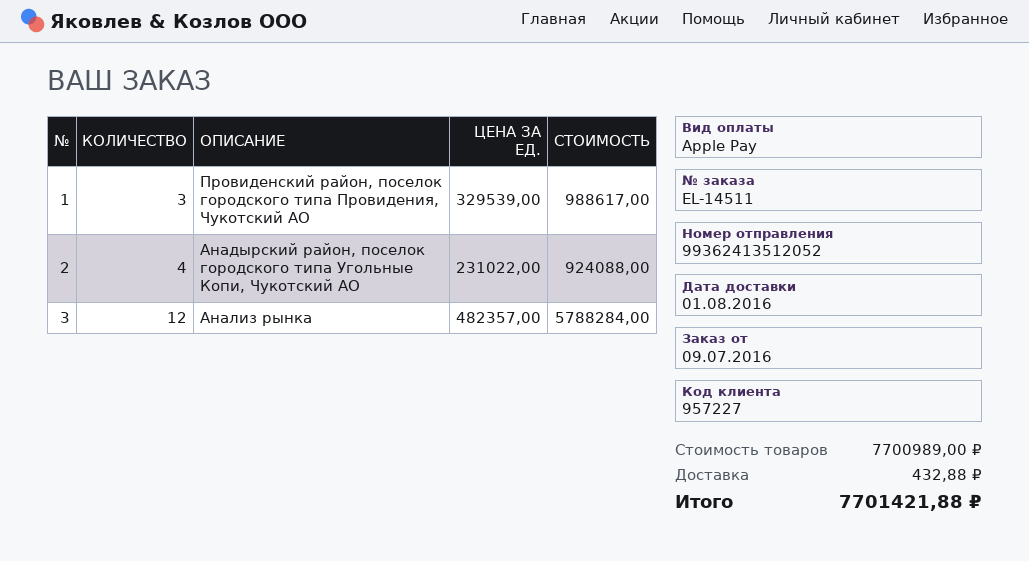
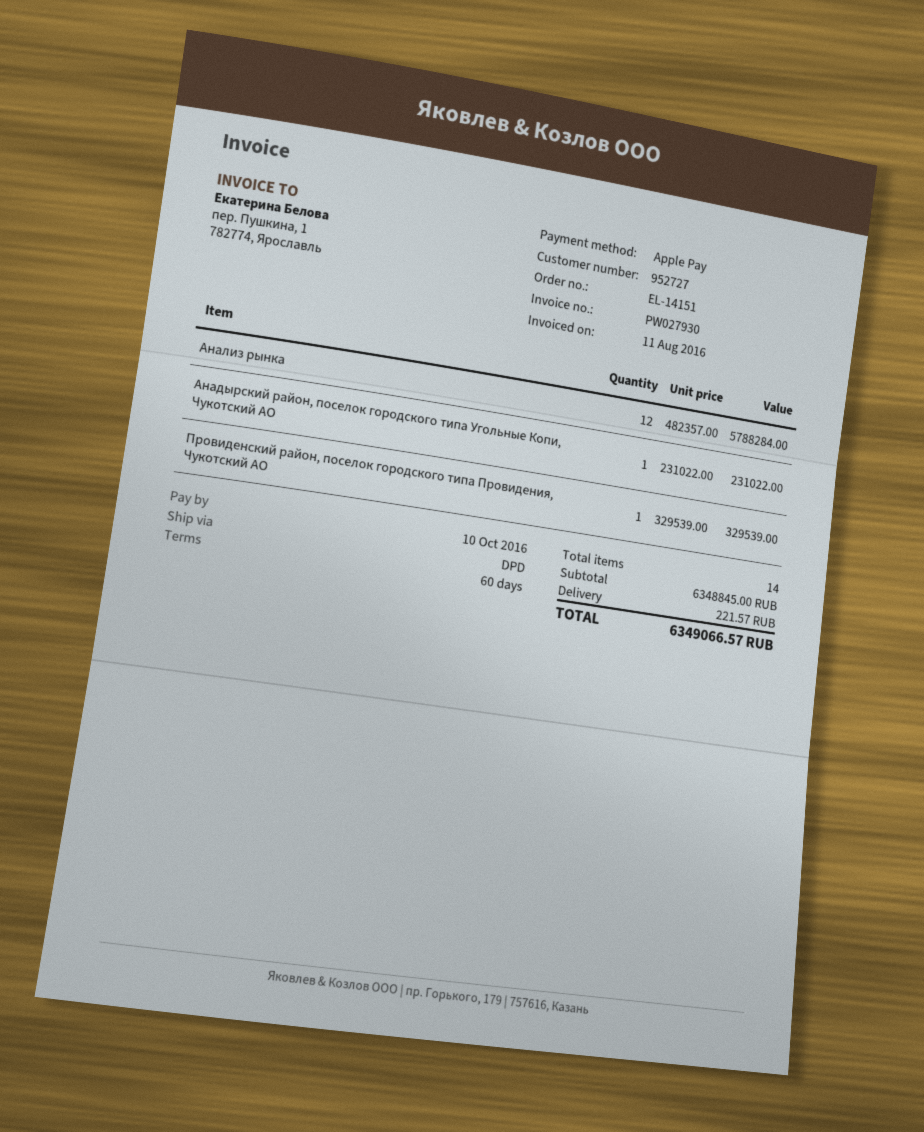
order number: EL-14511 -> EL-14151
customer number: 957227 -> 952727
Провиденский район, поселок городского типа Провидения, Чукотский АО: 3 x 329539.00 = 988617.00 -> 1 x 329539.00 = 329539.00
Анадырский район, поселок городского типа Угольные Копи, Чукотский АО: 4 x 231022.00 = 924088.00 -> 1 x 231022.00 = 231022.00
subtotal: 7700989.00 -> 6348845.00
shipping: 432.88 -> 221.57
total: 7701421.88 -> 6349066.57

